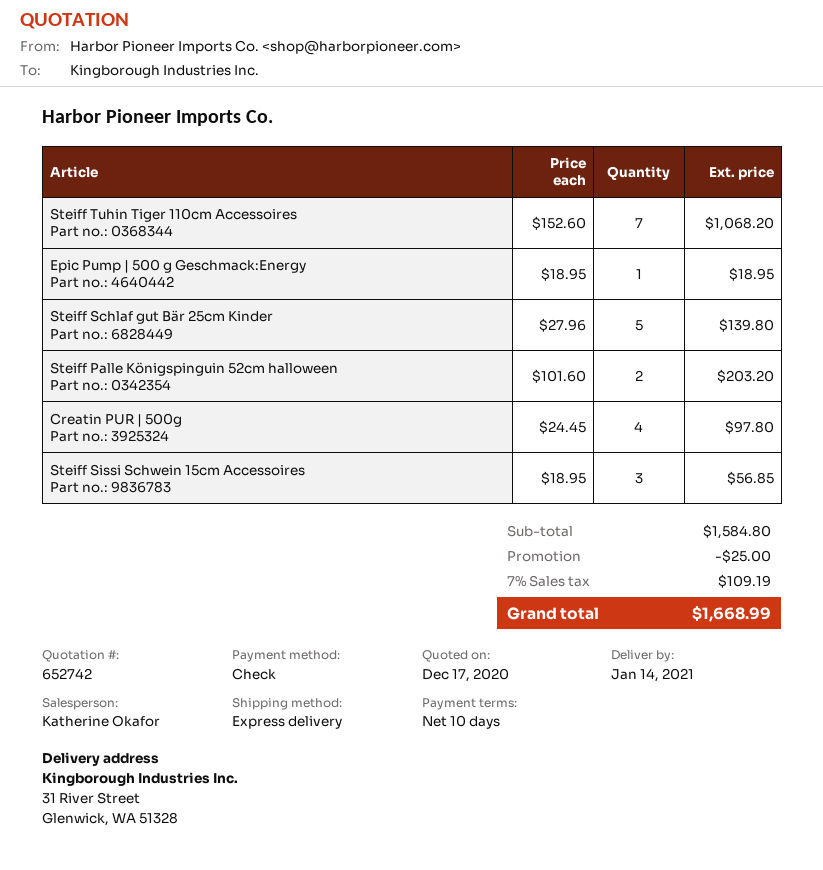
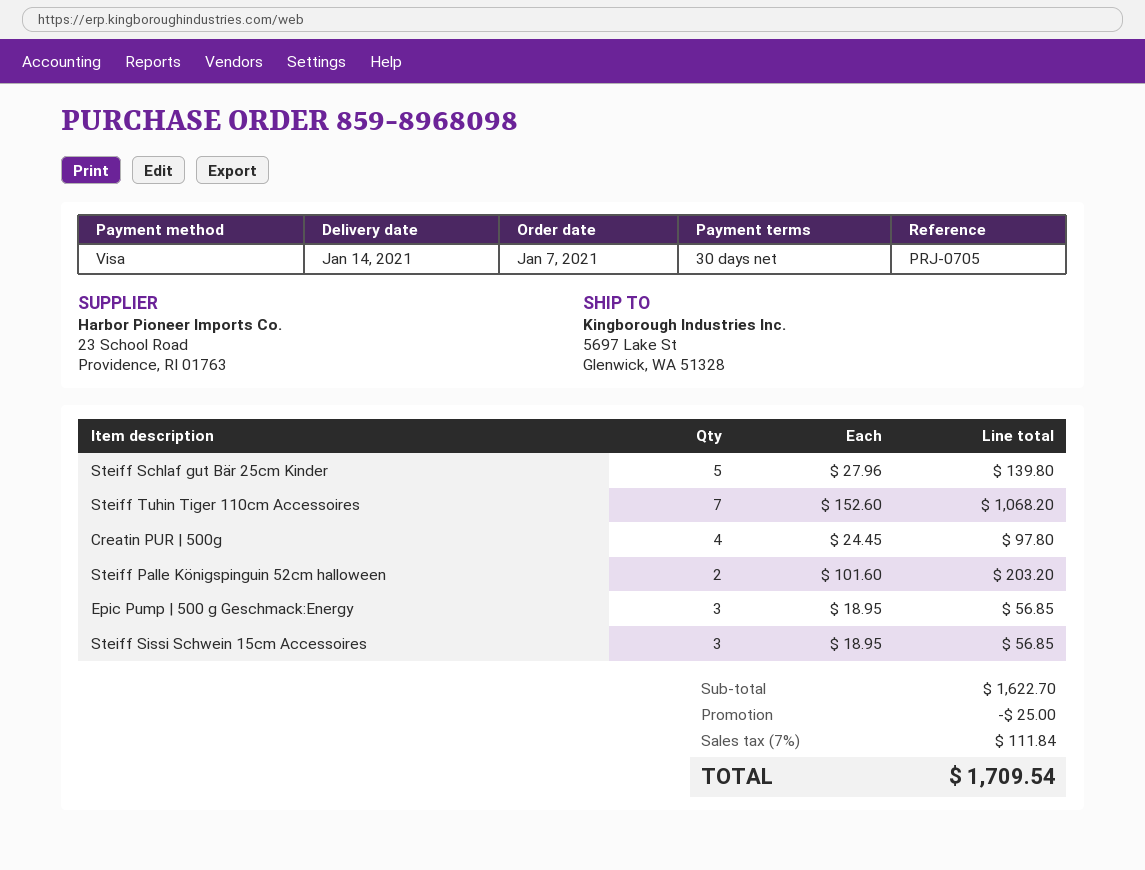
payment terms: 10 days -> 30 days
payment method: cheque -> Visa
ship to: 31 River Street, Glenwick, WA 51328 -> 5697 Lake St, Glenwick, WA 51328
Epic Pump | 500 g Geschmack:Energy: 1 x 18.95 = 18.95 -> 3 x 18.95 = 56.85
subtotal: 1584.80 -> 1622.70
tax: 7% = 109.19 -> 7% = 111.84
total: 1668.99 -> 1709.54

